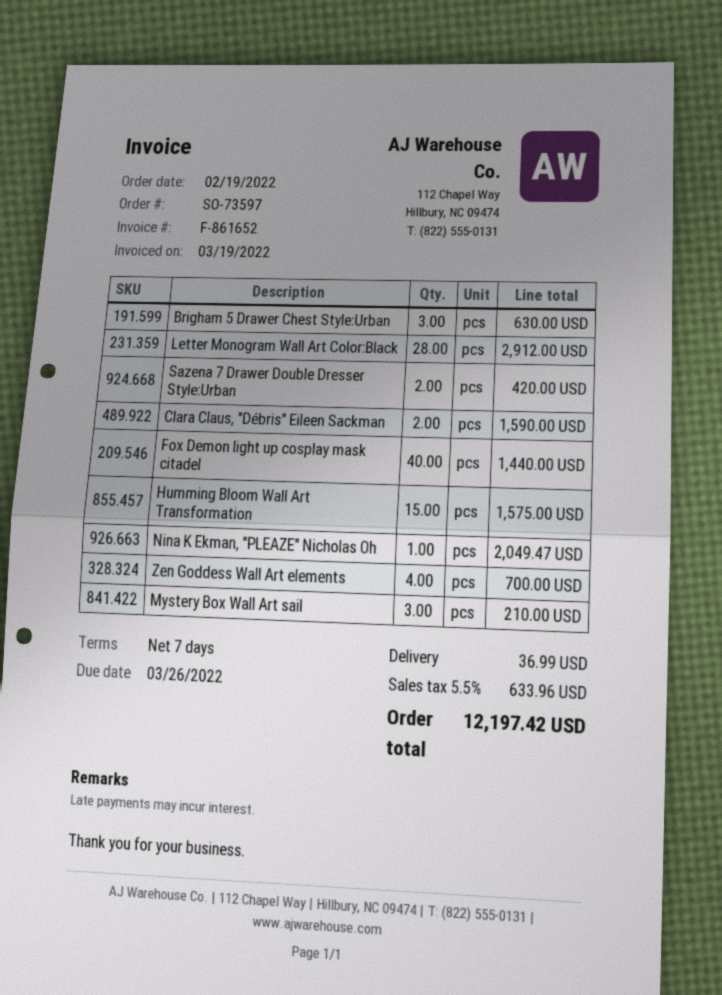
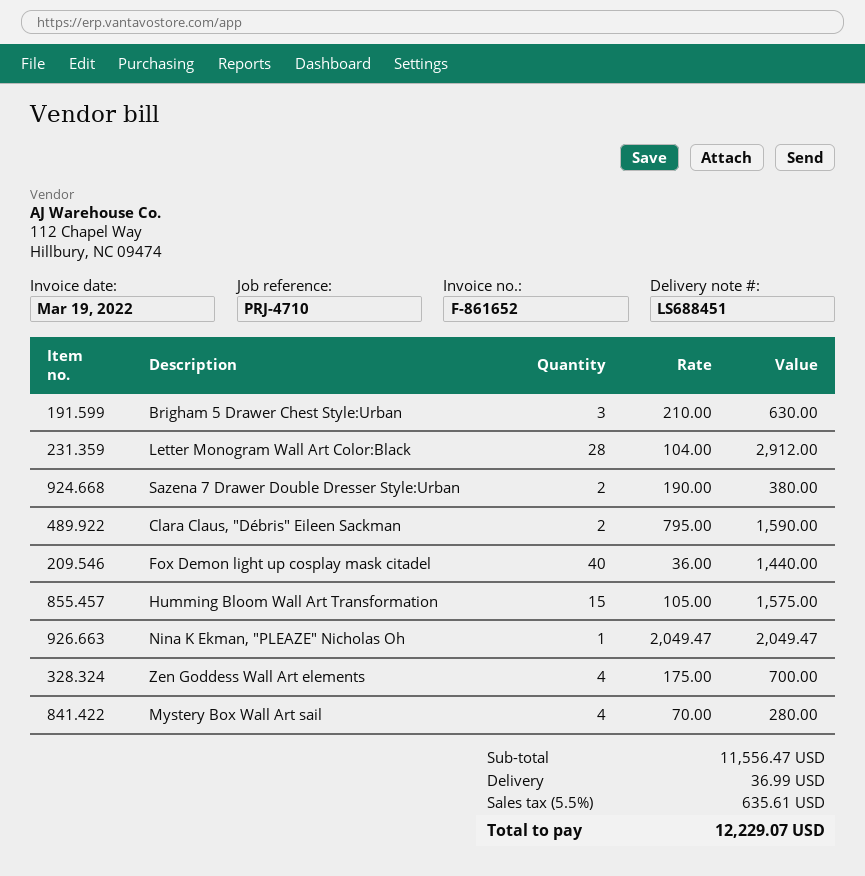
Sazena 7 Drawer Double Dresser Style:Urban: 2 for 420.00 -> 2 for 380.00
Mystery Box Wall Art sail: 3 for 210.00 -> 4 for 280.00
tax: 5.5% = 633.96 -> 5.5% = 635.61
total: 12197.42 -> 12229.07

